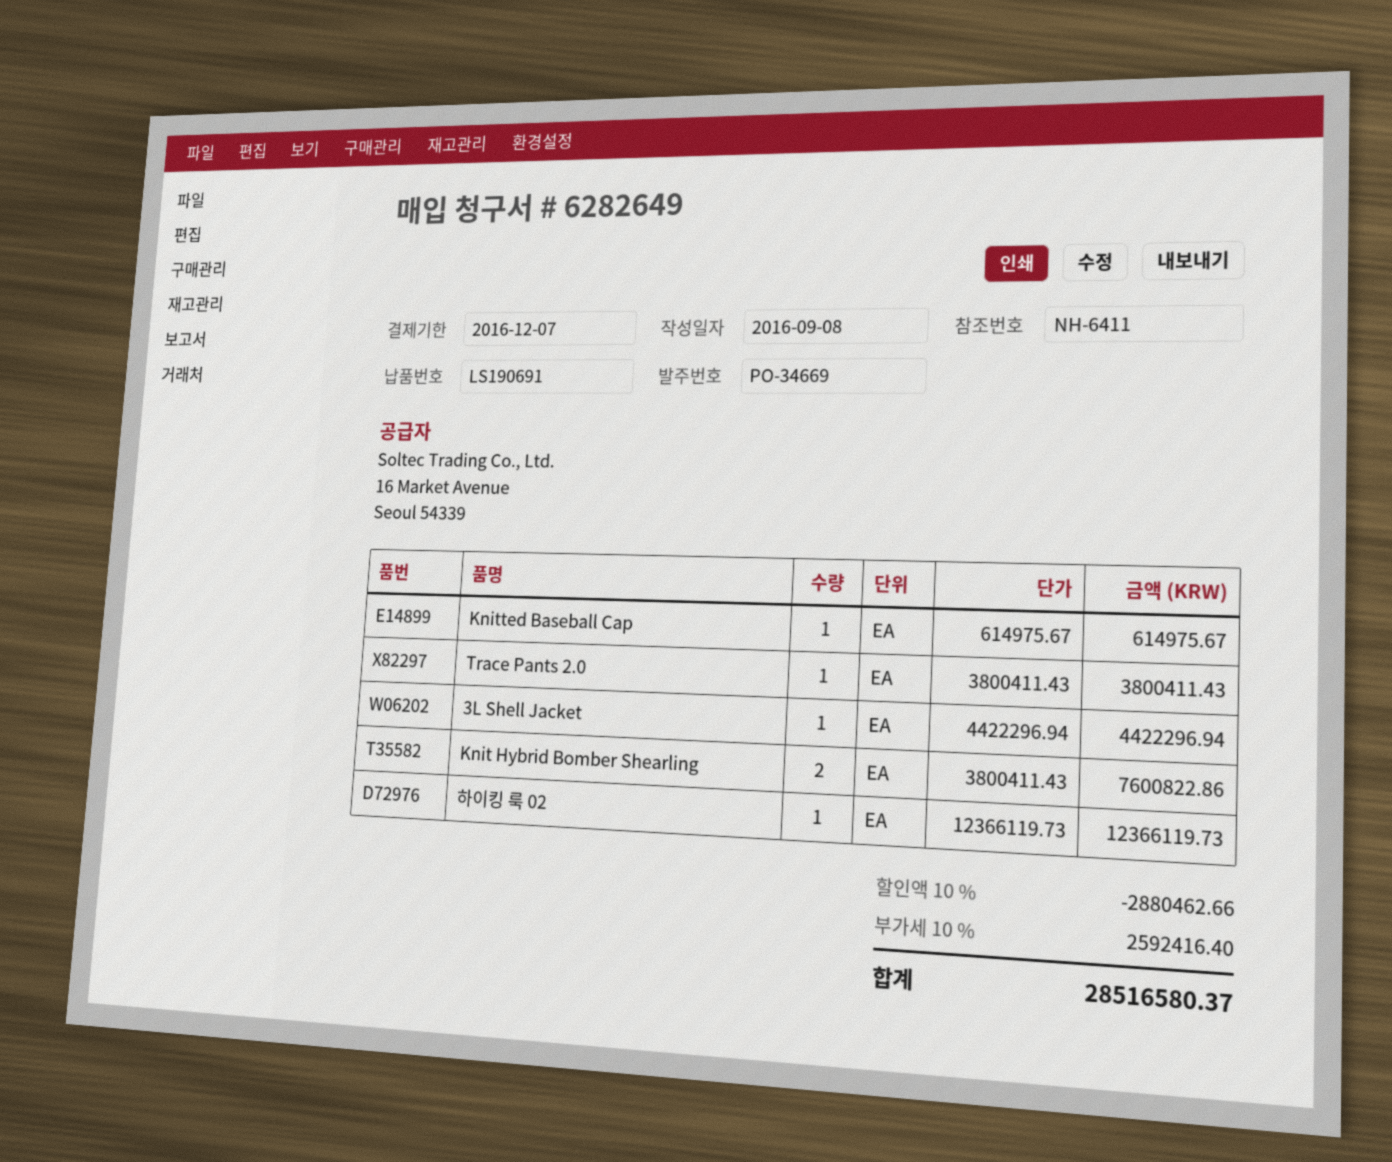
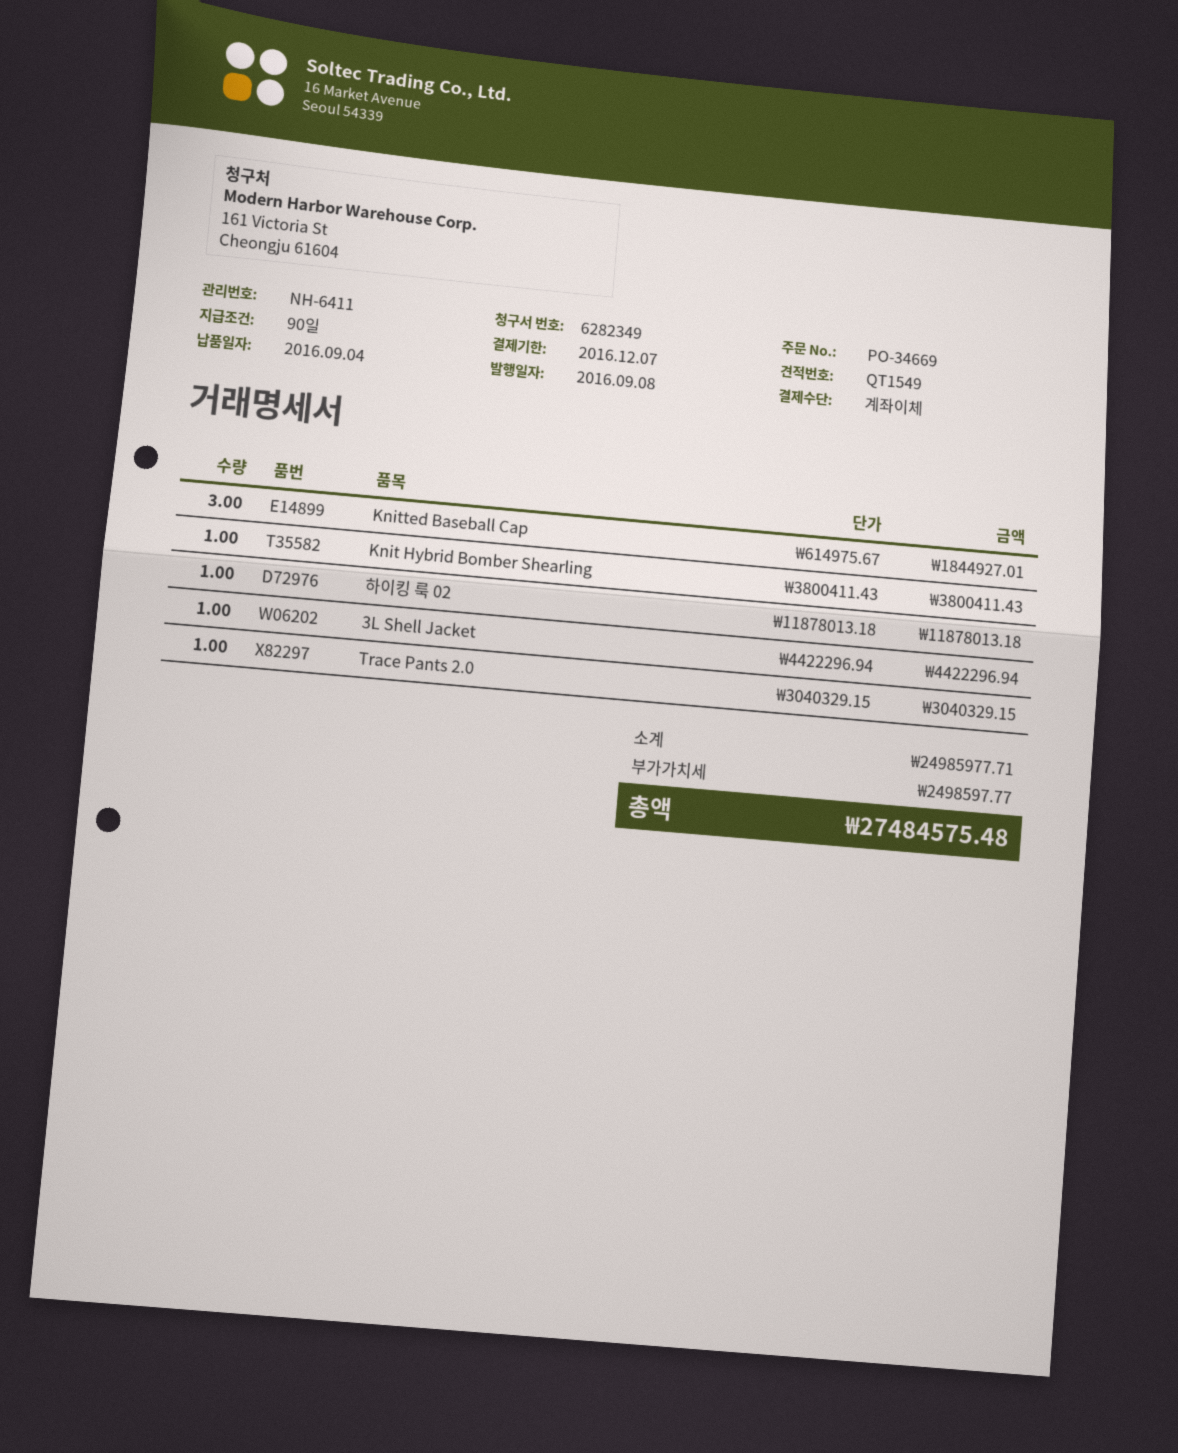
invoice number: 6282649 -> 6282349
Knitted Baseball Cap: 1 x 614975.67 = 614975.67 -> 3 x 614975.67 = 1844927.01
Trace Pants 2.0: 1 x 3800411.43 = 3800411.43 -> 1 x 3040329.15 = 3040329.15
Knit Hybrid Bomber Shearling: 2 x 3800411.43 = 7600822.86 -> 1 x 3800411.43 = 3800411.43
하이킹 룩 02: 1 x 12366119.73 = 12366119.73 -> 1 x 11878013.18 = 11878013.18
discount: 10% = 2880462.66 -> none
tax: 2592416.40 -> 2498597.77
total: 28516580.37 -> 27484575.48

